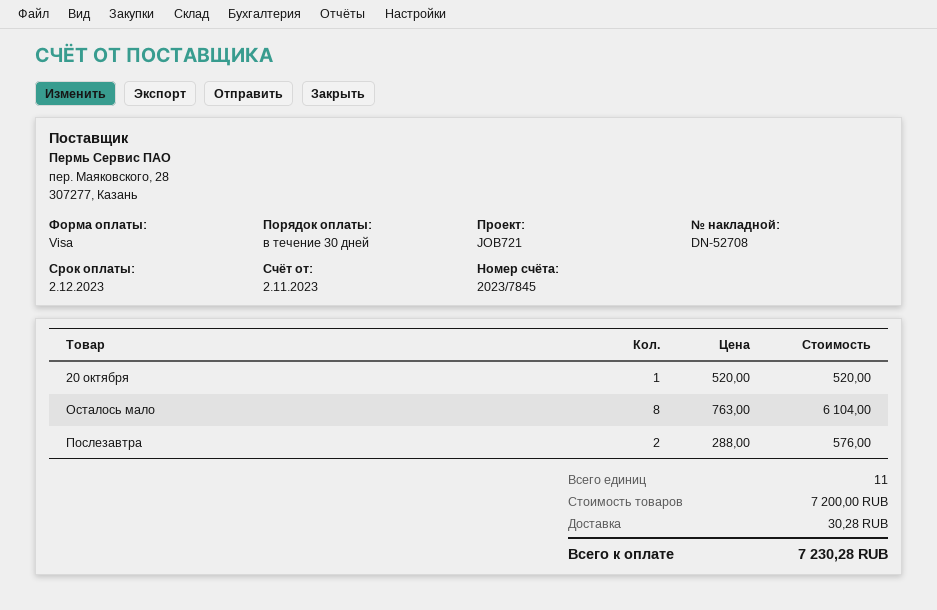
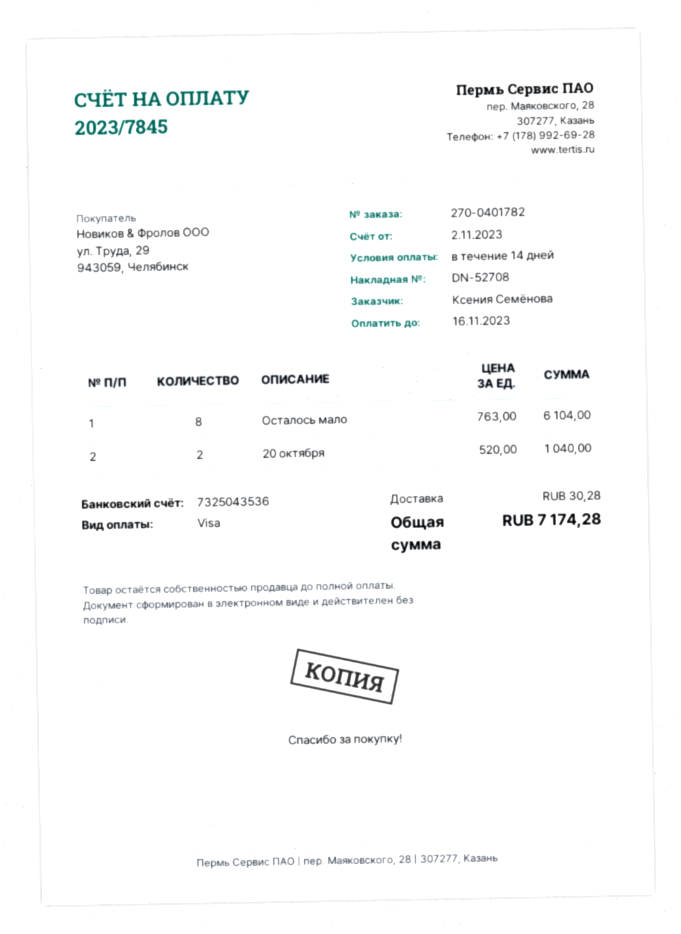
payment terms: 30 days -> 14 days
due date: 2023-12-02 -> 2023-11-16
20 октября: 1 x 520.00 = 520.00 -> 2 x 520.00 = 1040.00
Послезавтра: 2 x 288.00 = 576.00 -> none
total: 7230.28 -> 7174.28

